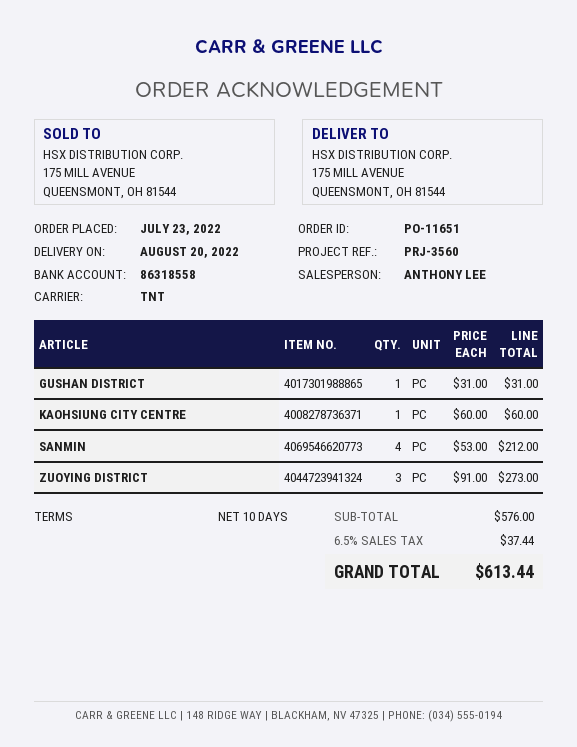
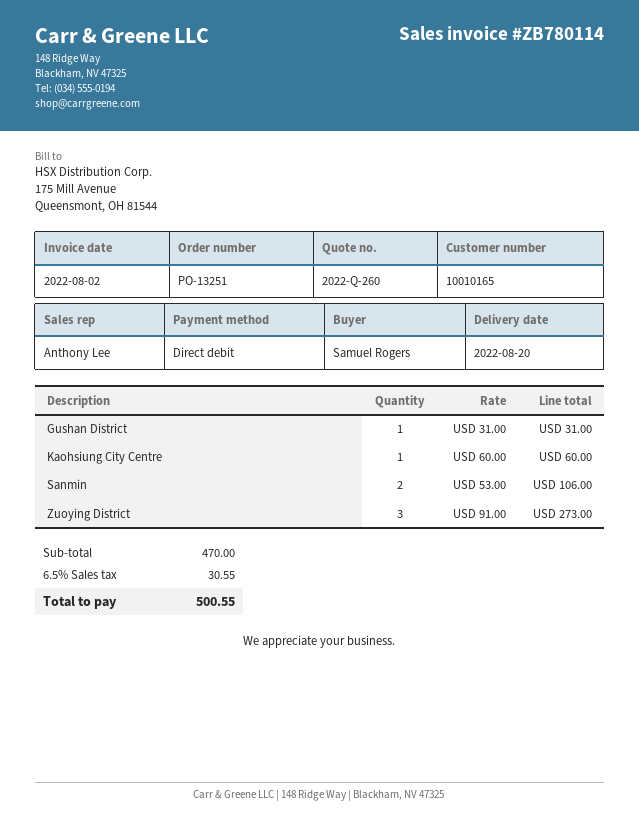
order number: PO-11651 -> PO-13251
SANMIN: 4 x 53.00 = 212.00 -> 2 x 53.00 = 106.00
subtotal: 576.00 -> 470.00
tax: 6.5% = 37.44 -> 6.5% = 30.55
total: 613.44 -> 500.55

